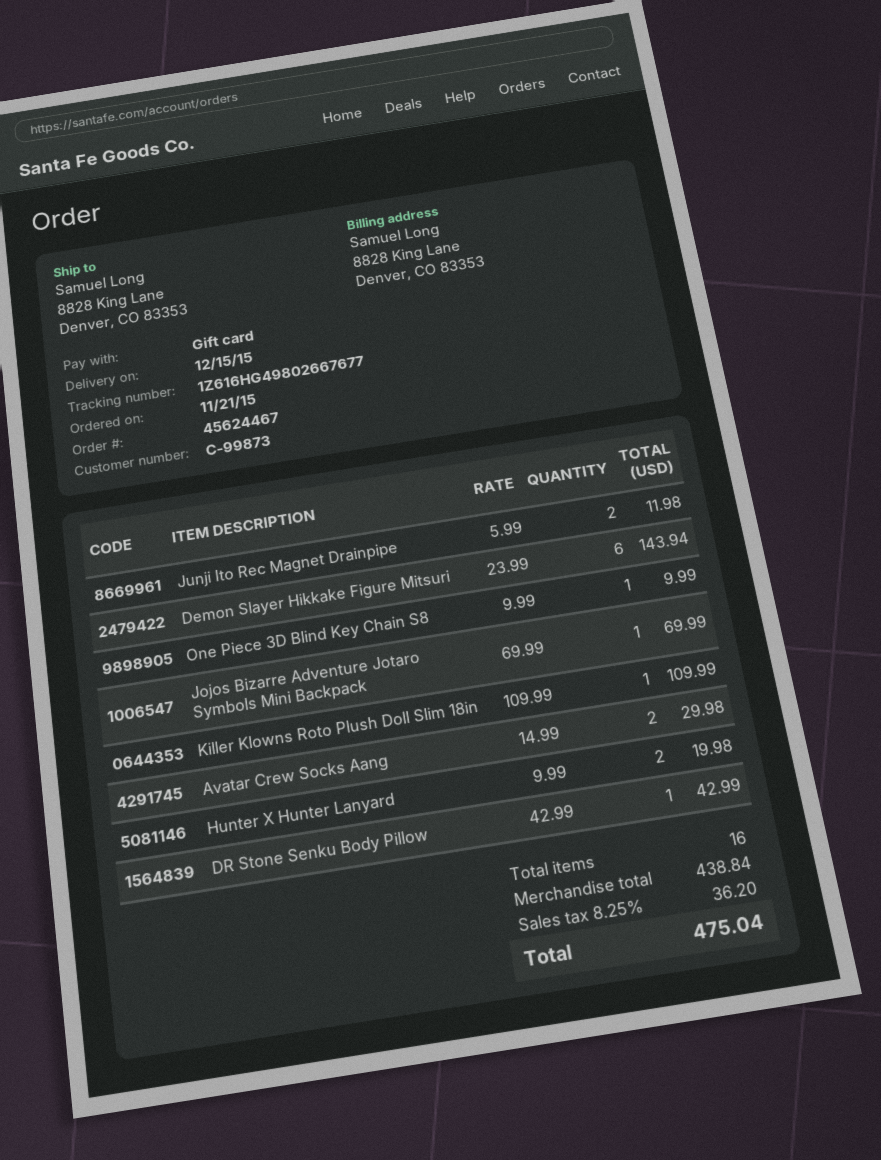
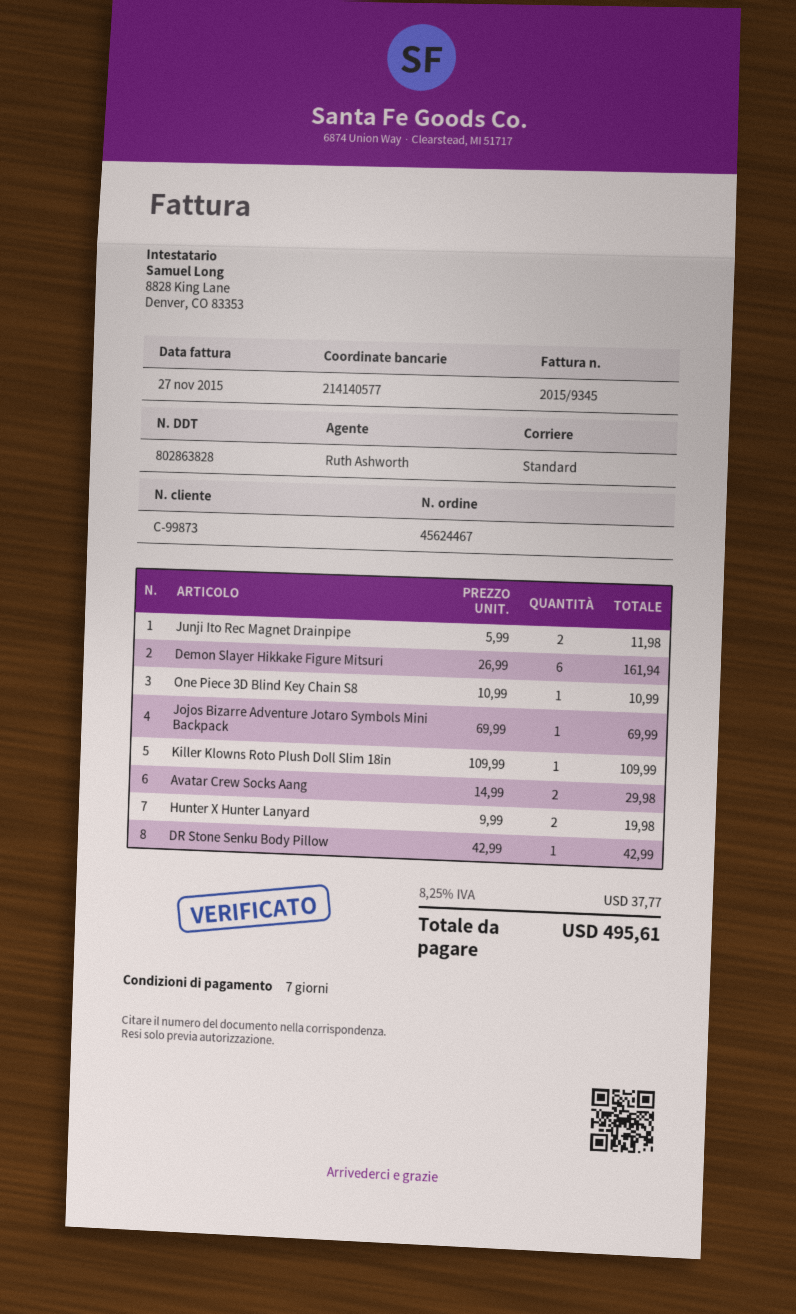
Demon Slayer Hikkake Figure Mitsuri: 6 x 23.99 = 143.94 -> 6 x 26.99 = 161.94
One Piece 3D Blind Key Chain S8: 1 x 9.99 = 9.99 -> 1 x 10.99 = 10.99
tax: 8.25% = 36.20 -> 8.25% = 37.77
total: 475.04 -> 495.61

